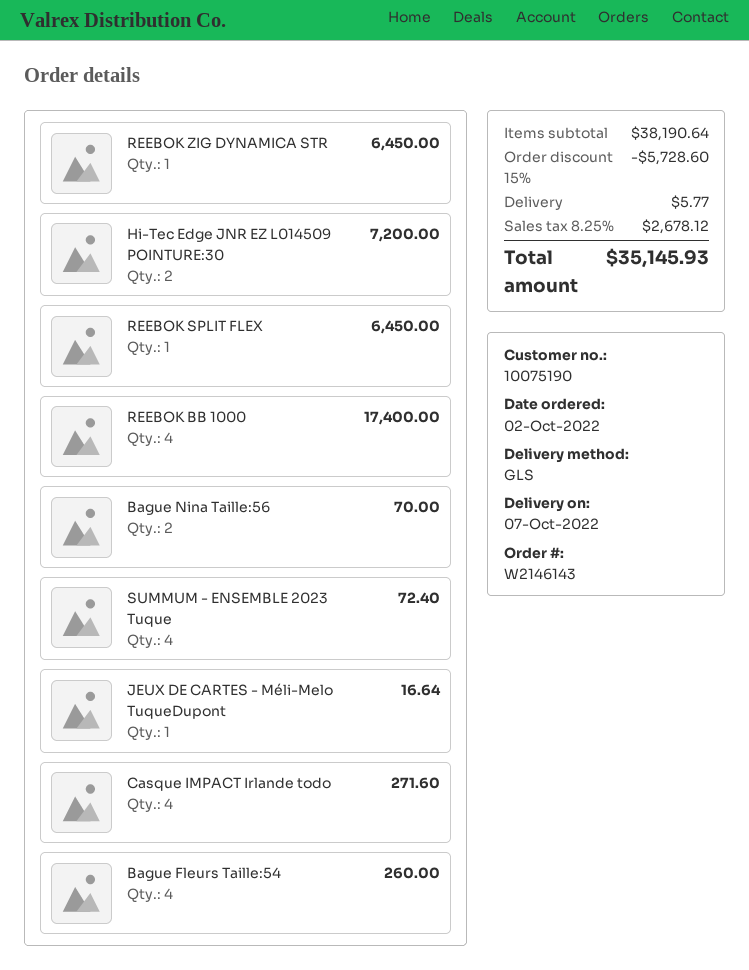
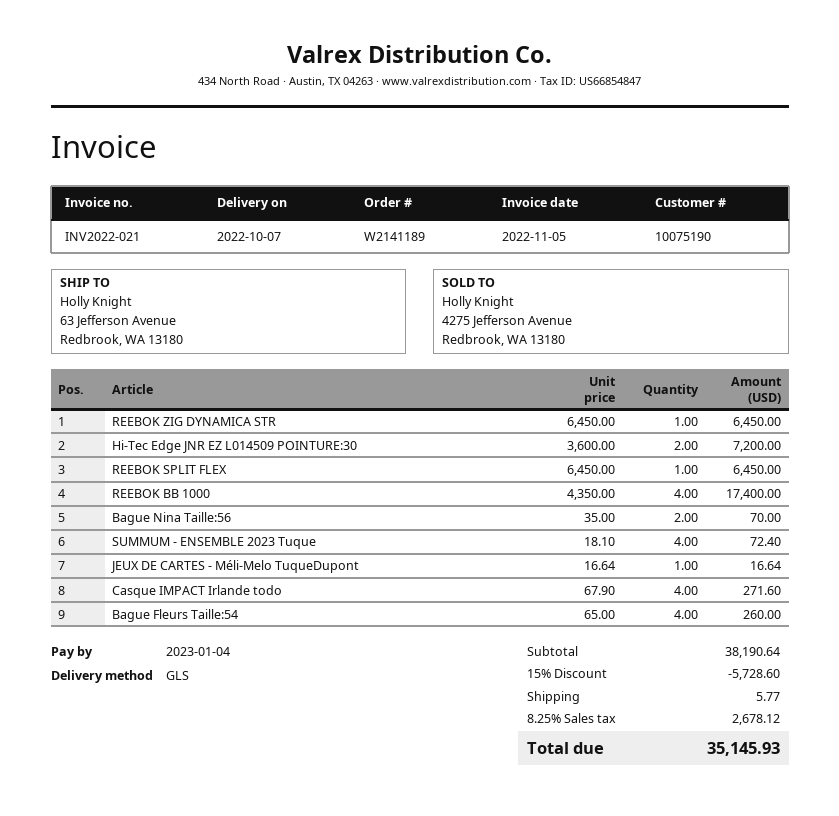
order number: W2146143 -> W2141189

